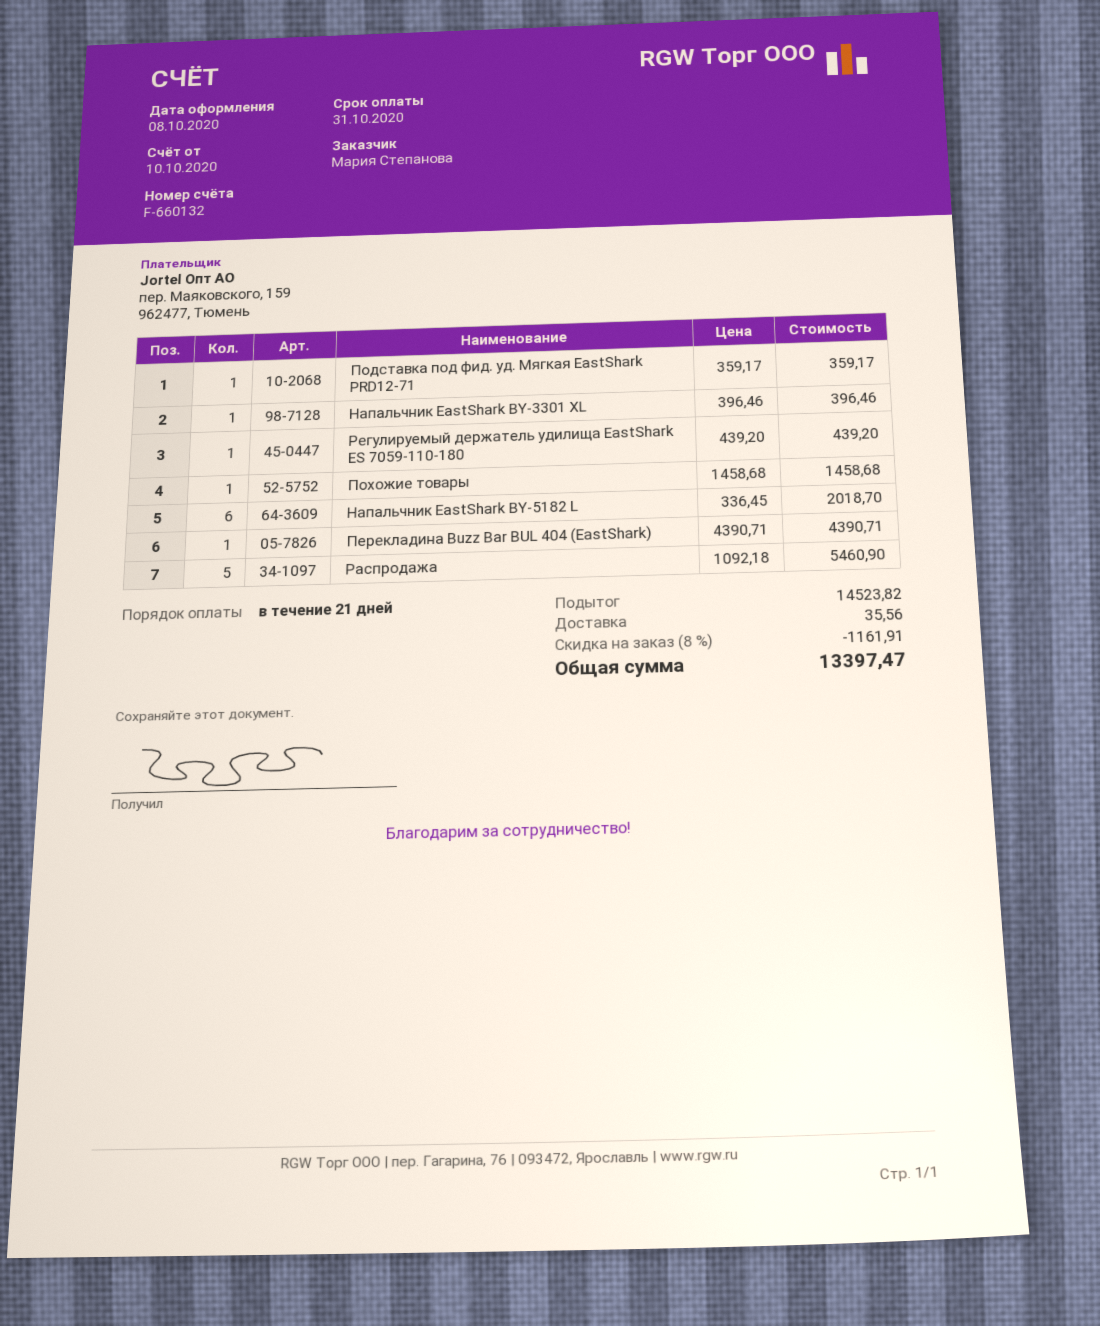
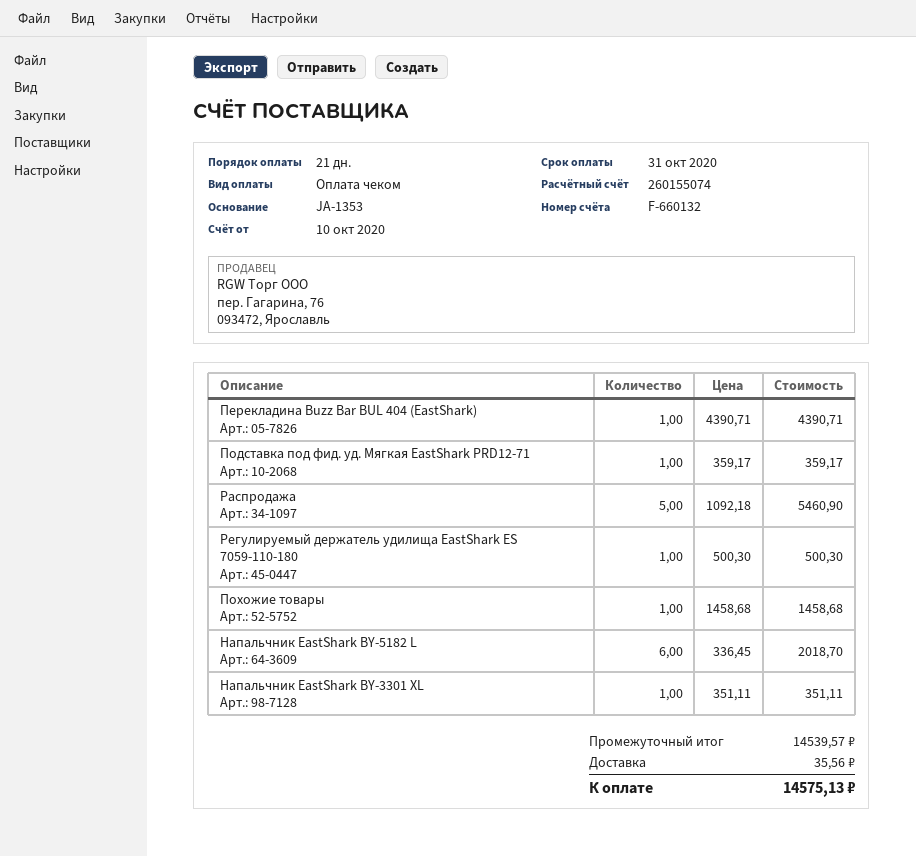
Напальчник EastShark BY-3301 XL: 1 x 396.46 = 396.46 -> 1 x 351.11 = 351.11
Регулируемый держатель удилища EastShark ES 7059-110-180: 1 x 439.20 = 439.20 -> 1 x 500.30 = 500.30
subtotal: 14523.82 -> 14539.57
discount: 8% = 1161.91 -> none
total: 13397.47 -> 14575.13

